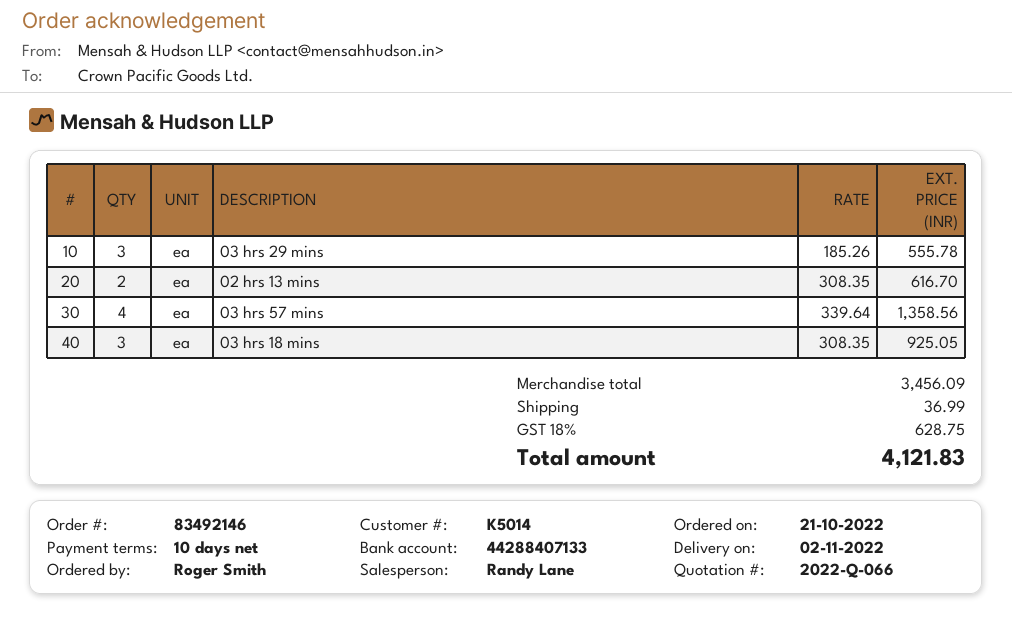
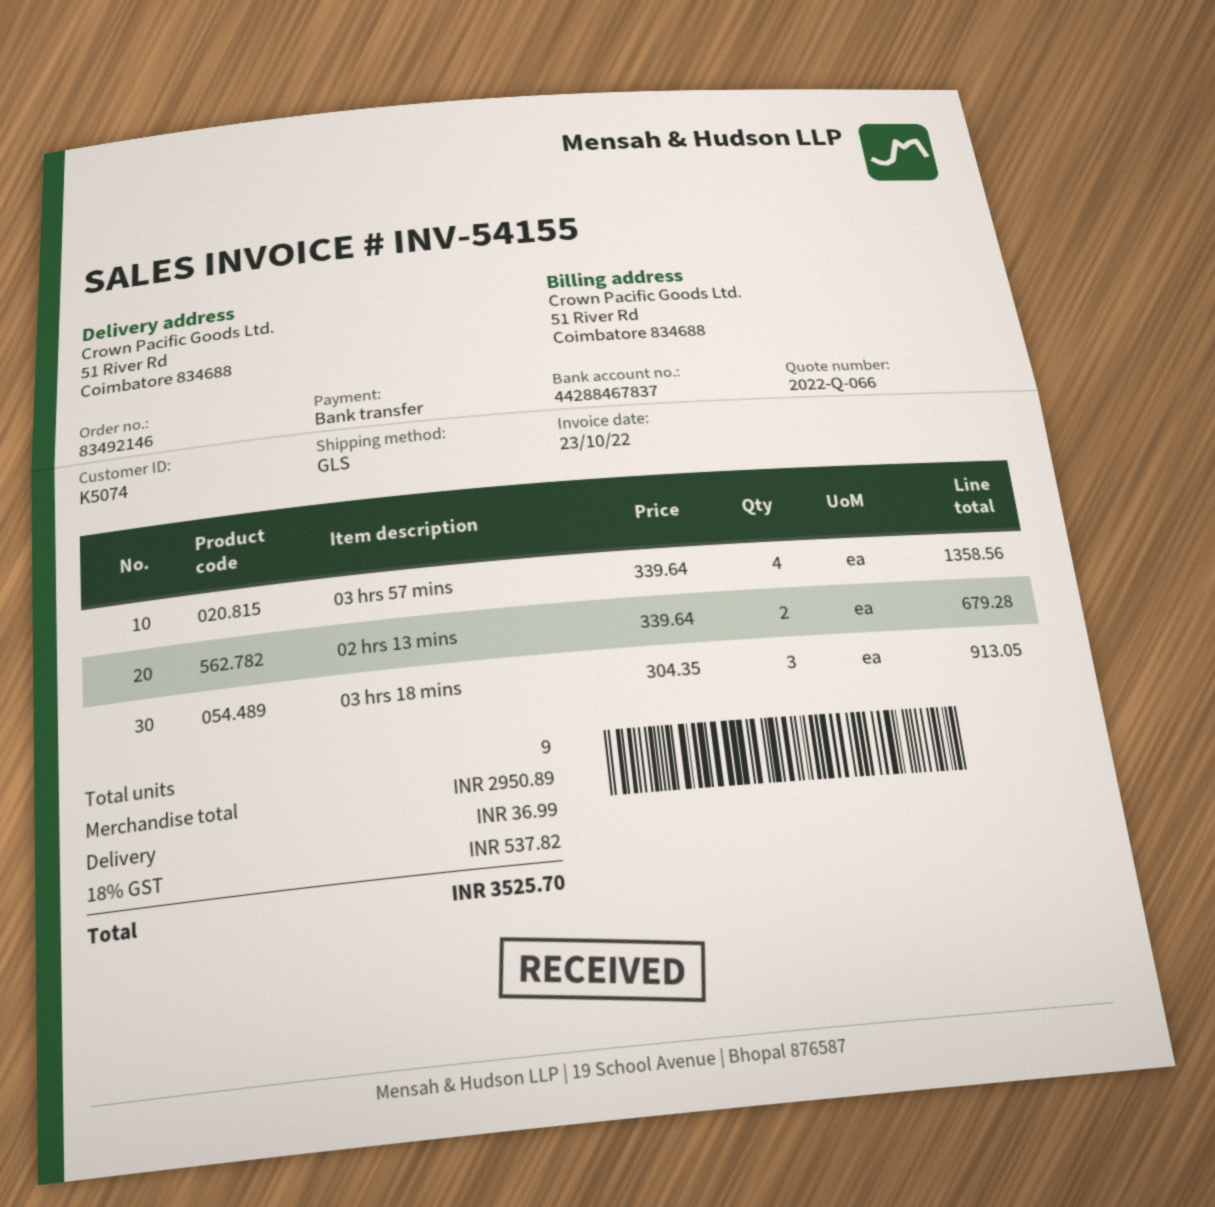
customer number: K5014 -> K5074
bank account: 44288407133 -> 44288467837
03 hrs 29 mins: 3 x 185.26 = 555.78 -> none
02 hrs 13 mins: 2 x 308.35 = 616.70 -> 2 x 339.64 = 679.28
03 hrs 18 mins: 3 x 308.35 = 925.05 -> 3 x 304.35 = 913.05
subtotal: 3456.09 -> 2950.89
tax: 18% = 628.75 -> 18% = 537.82
total: 4121.83 -> 3525.70

